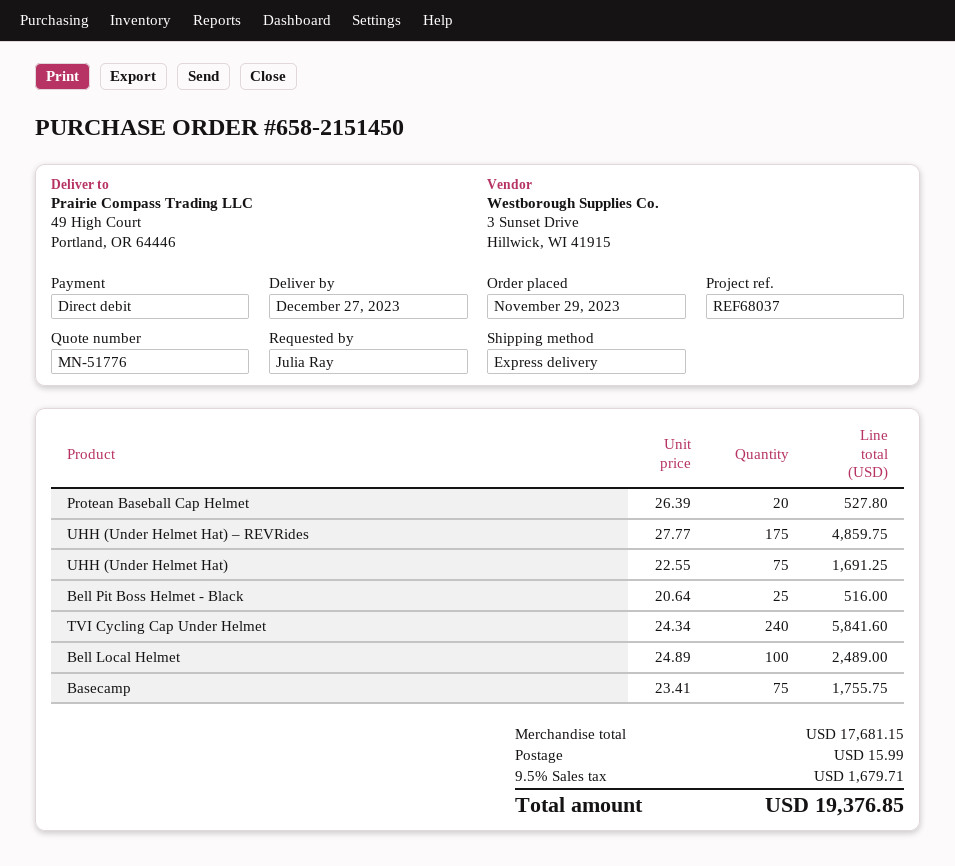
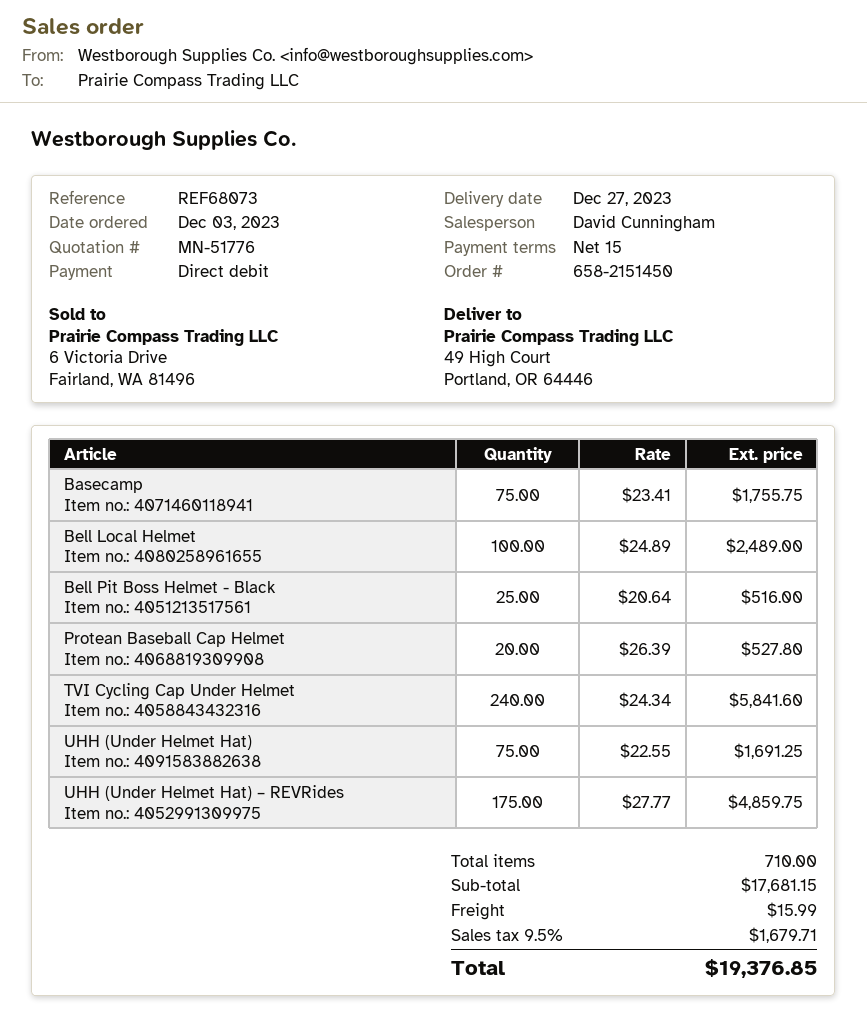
order date: 2023-11-29 -> 2023-12-03
reference: REF68037 -> REF68073

